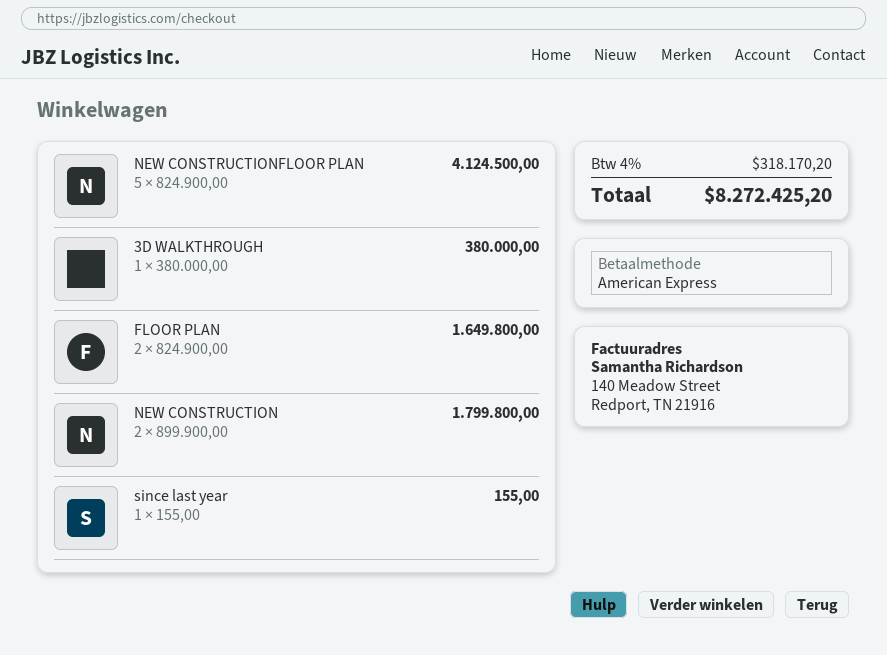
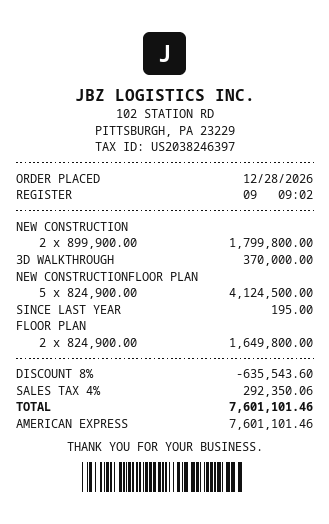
3D WALKTHROUGH: 1 x 380000.00 = 380000.00 -> 1 x 370000.00 = 370000.00
since last year: 1 x 155.00 = 155.00 -> 1 x 195.00 = 195.00
discount: none -> 8% = 635543.60
tax: 4% = 318170.20 -> 4% = 292350.06
total: 8272425.20 -> 7601101.46

